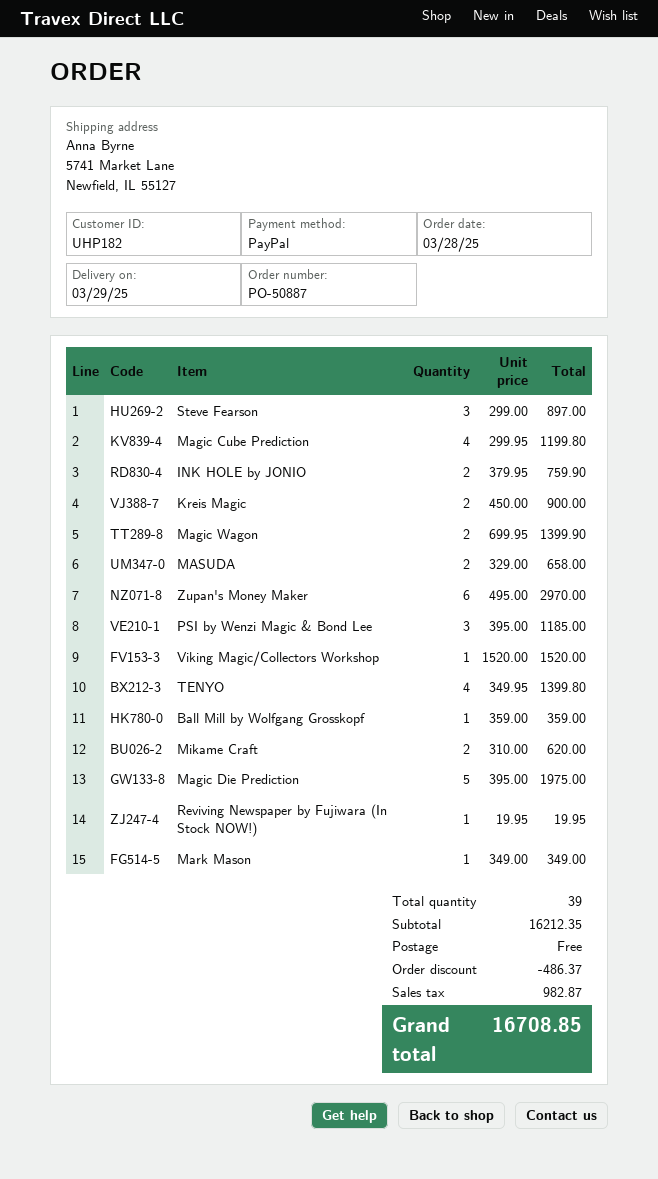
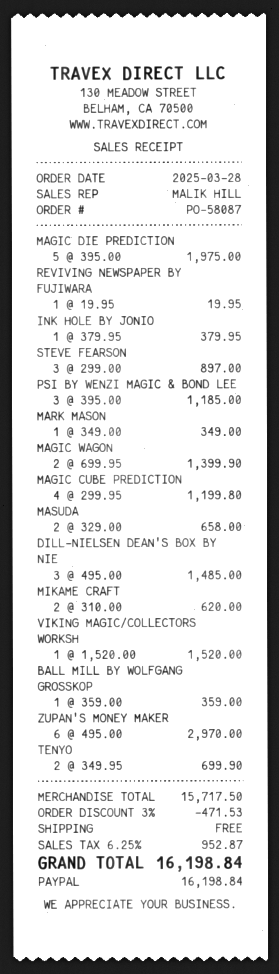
order number: PO-50887 -> PO-58087
INK HOLE by JONIO: 2 x 379.95 = 759.90 -> 1 x 379.95 = 379.95
Kreis Magic: 2 x 450.00 = 900.00 -> none
TENYO: 4 x 349.95 = 1399.80 -> 2 x 349.95 = 699.90
DILL-NIELSEN DEAN'S BOX BY NIE: none -> 3 x 495.00 = 1485.00
subtotal: 16212.35 -> 15717.50
discount: 486.37 -> 471.53
tax: 982.87 -> 952.87
total: 16708.85 -> 16198.84

